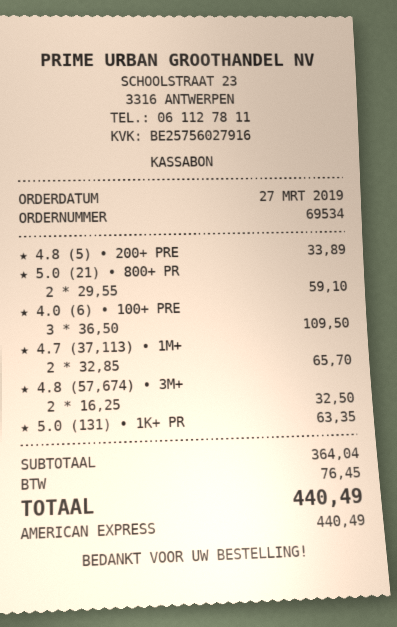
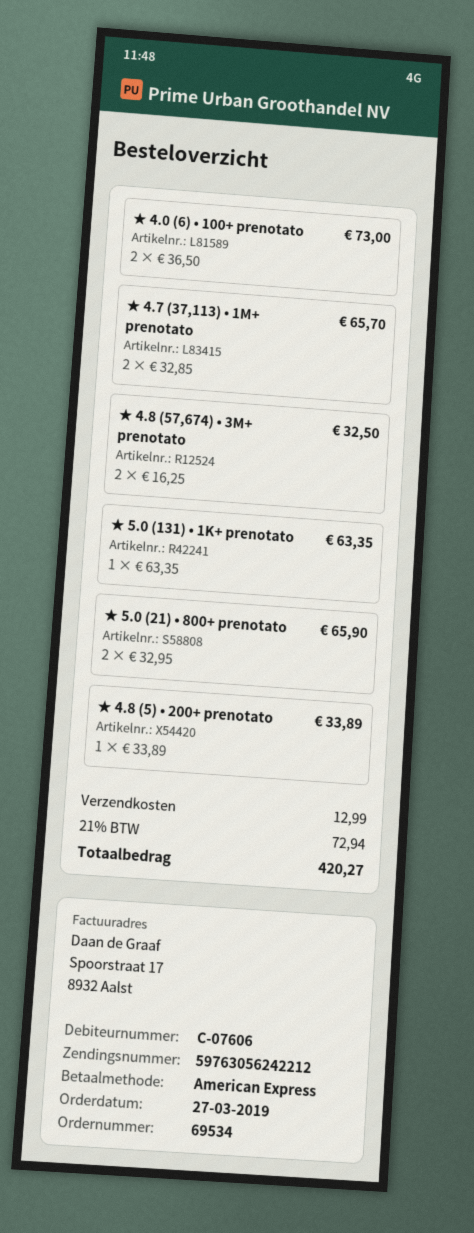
★ 5.0 (21) • 800+ PR: 2 x 29.55 = 59.10 -> 2 x 32.95 = 65.90
★ 4.0 (6) • 100+ PRE: 3 x 36.50 = 109.50 -> 2 x 36.50 = 73.00
shipping: none -> 12.99
tax: 76.45 -> 72.94
total: 440.49 -> 420.27

